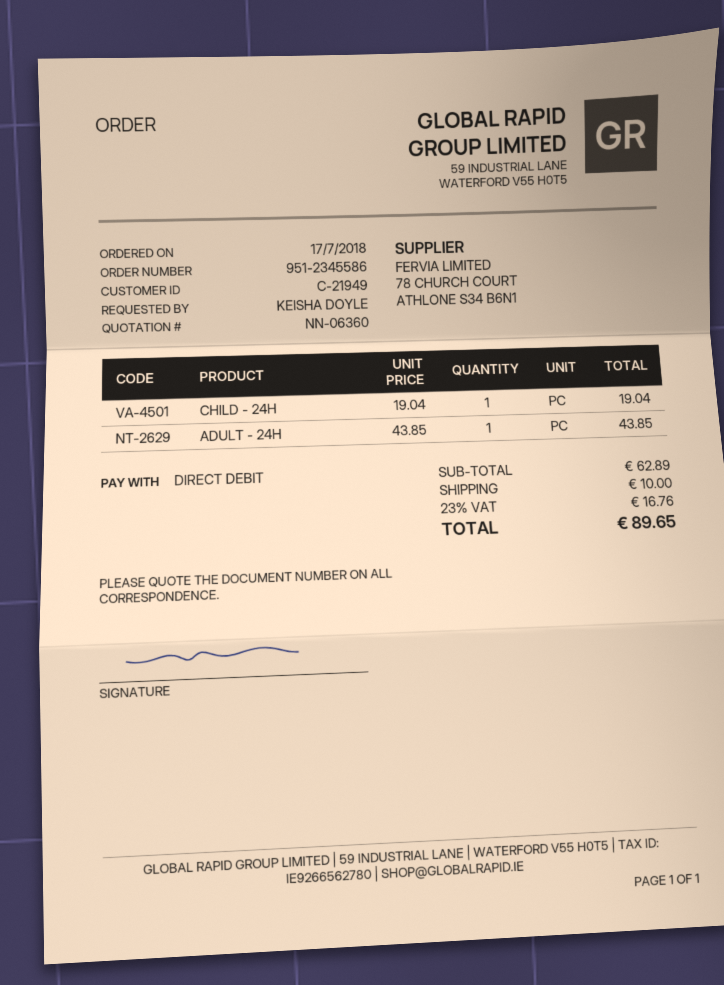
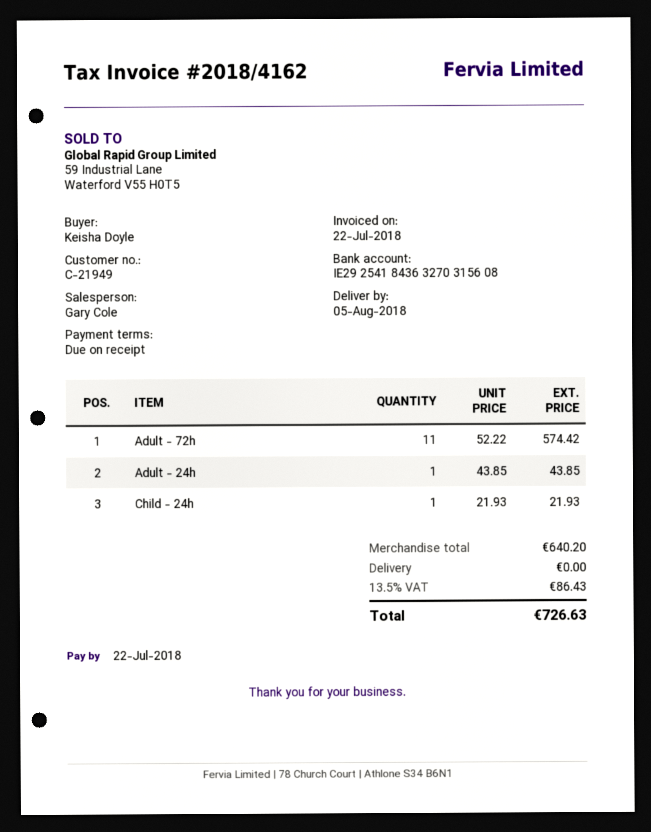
CHILD - 24H: 1 x 19.04 = 19.04 -> 1 x 21.93 = 21.93
Adult - 72h: none -> 11 x 52.22 = 574.42
subtotal: 62.89 -> 640.20
shipping: 10.00 -> 0.00
tax: 23% = 16.76 -> 13.5% = 86.43
total: 89.65 -> 726.63

